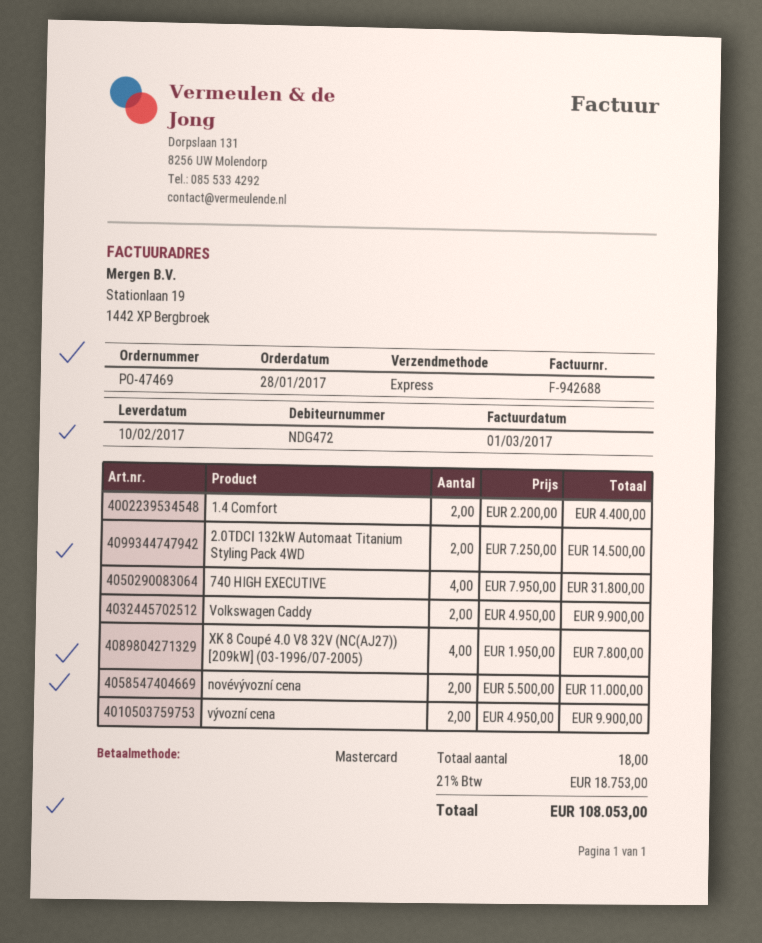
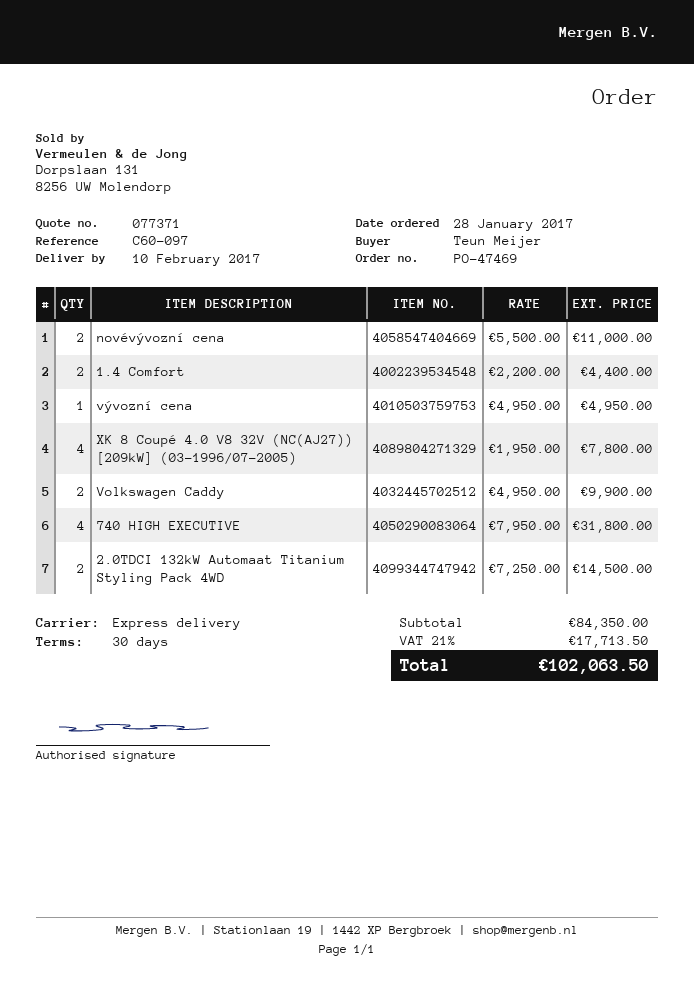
vývozní cena: 2 x 4950.00 = 9900.00 -> 1 x 4950.00 = 4950.00
tax: 21% = 18753.00 -> 21% = 17713.50
total: 108053.00 -> 102063.50

